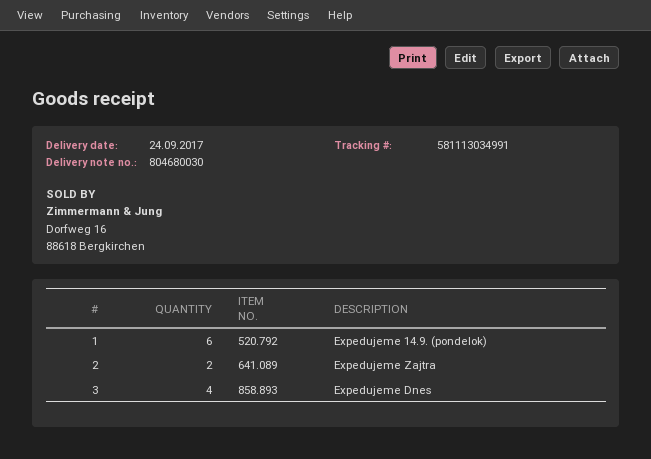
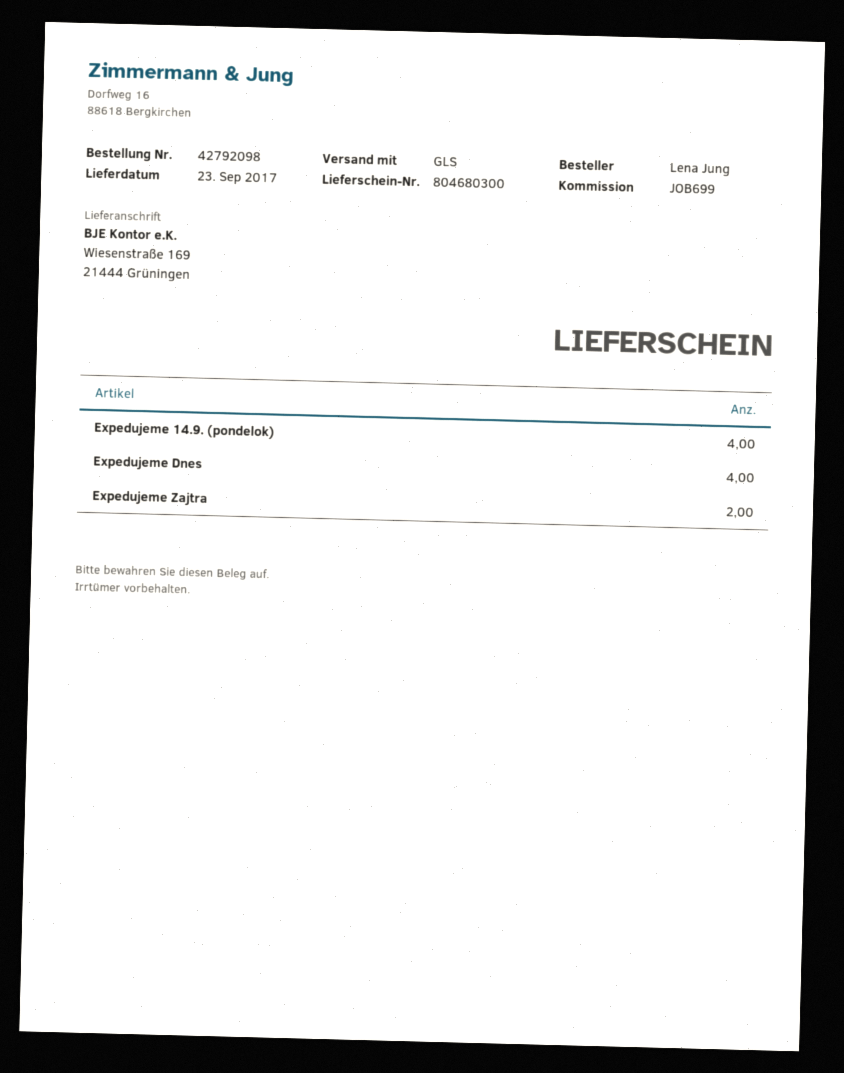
delivery note number: 804680030 -> 804680300
delivery date: 2017-09-24 -> 2017-09-23
Expedujeme 14.9. (pondelok): 6 -> 4

